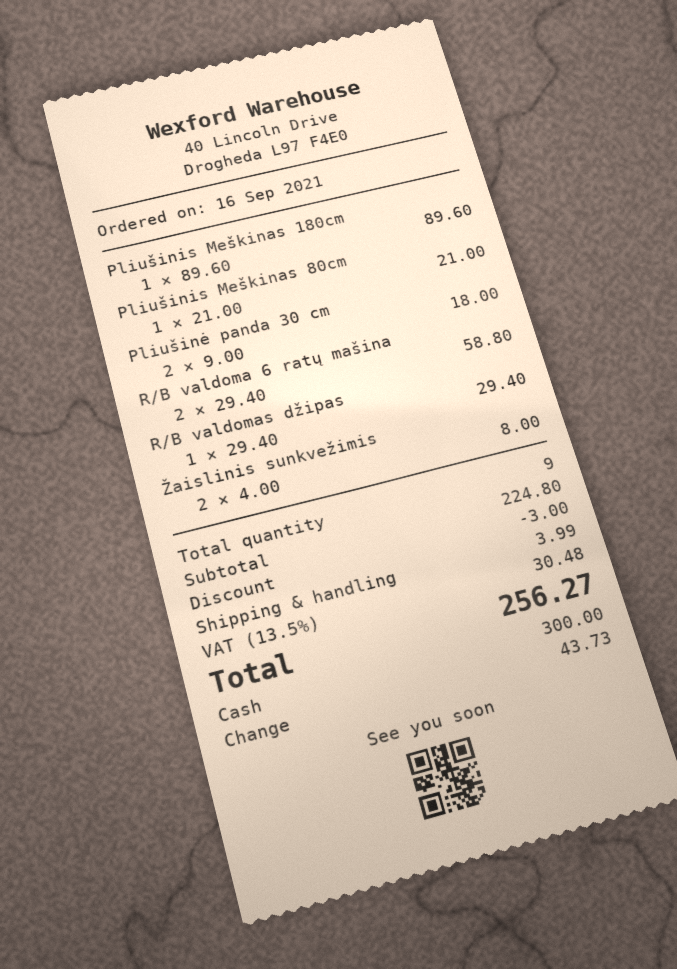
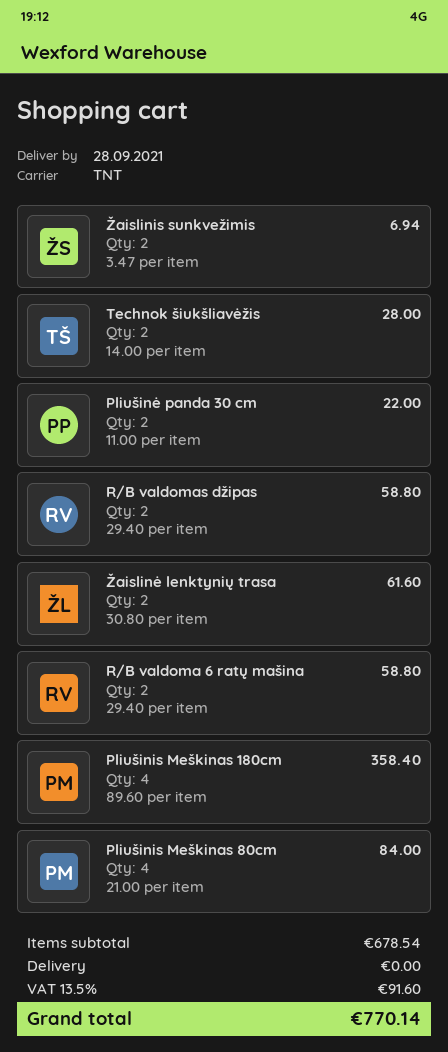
Pliušinis Meškinas 180cm: 1 x 89.60 = 89.60 -> 4 x 89.60 = 358.40
Pliušinis Meškinas 80cm: 1 x 21.00 = 21.00 -> 4 x 21.00 = 84.00
Pliušinė panda 30 cm: 2 x 9.00 = 18.00 -> 2 x 11.00 = 22.00
R/B valdomas džipas: 1 x 29.40 = 29.40 -> 2 x 29.40 = 58.80
Žaislinis sunkvežimis: 2 x 4.00 = 8.00 -> 2 x 3.47 = 6.94
Technok šiukšliavėžis: none -> 2 x 14.00 = 28.00
Žaislinė lenktynių trasa: none -> 2 x 30.80 = 61.60
subtotal: 224.80 -> 678.54
discount: 3.00 -> none
shipping: 3.99 -> 0.00
tax: 13.5% = 30.48 -> 13.5% = 91.60
total: 256.27 -> 770.14

